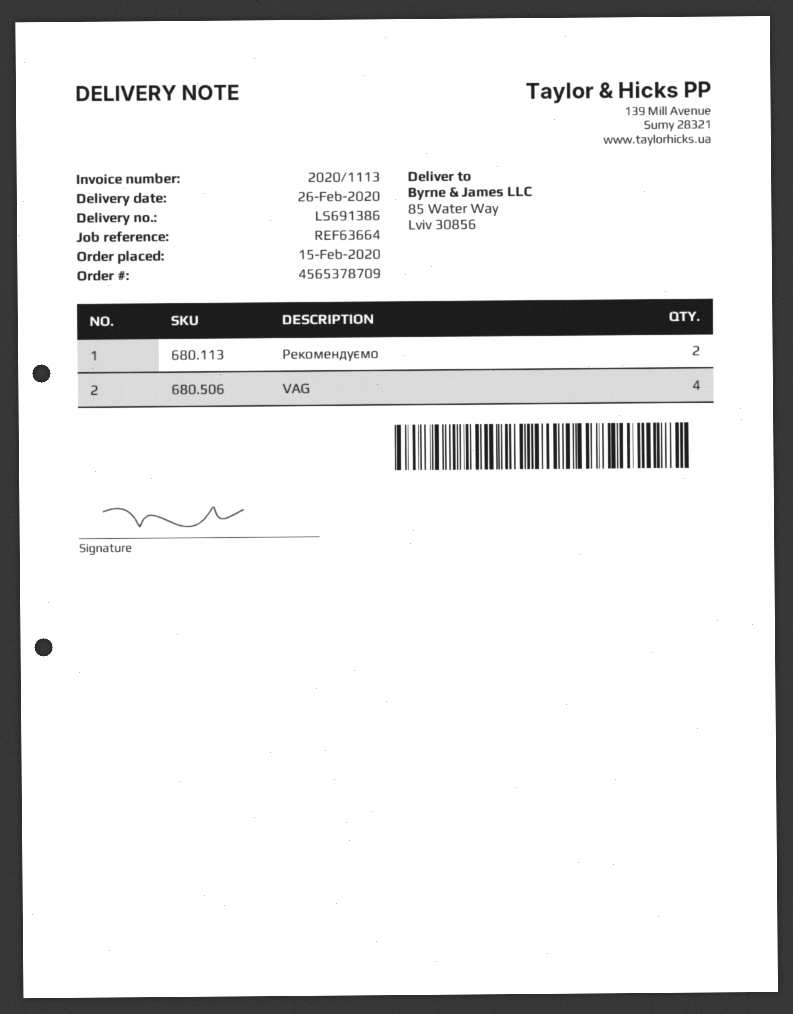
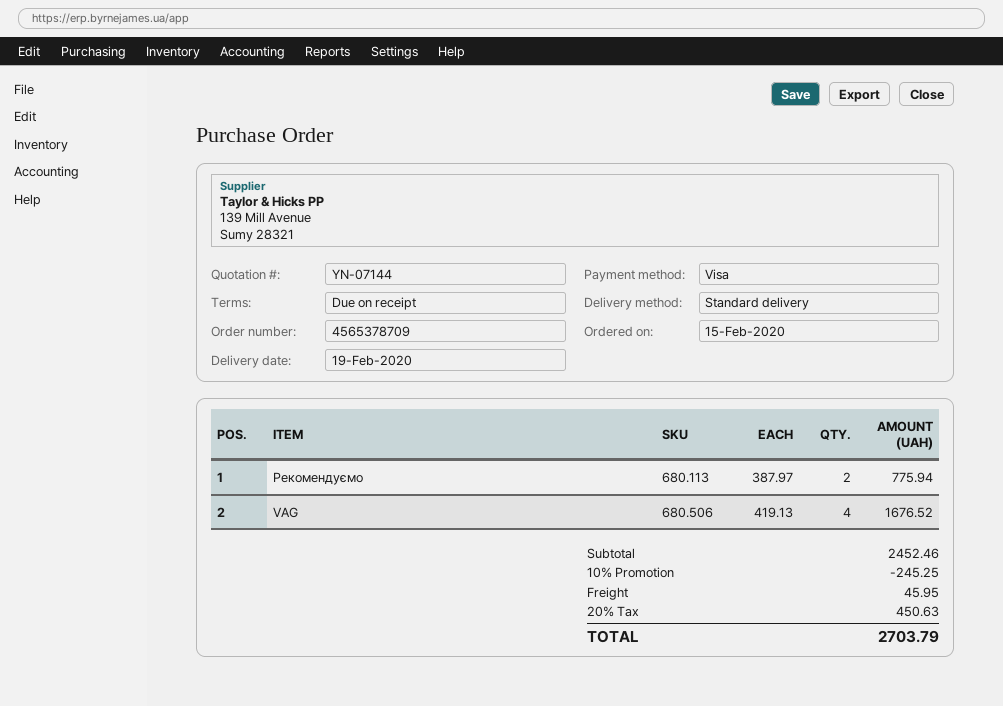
delivery date: 2020-02-26 -> 2020-02-19

